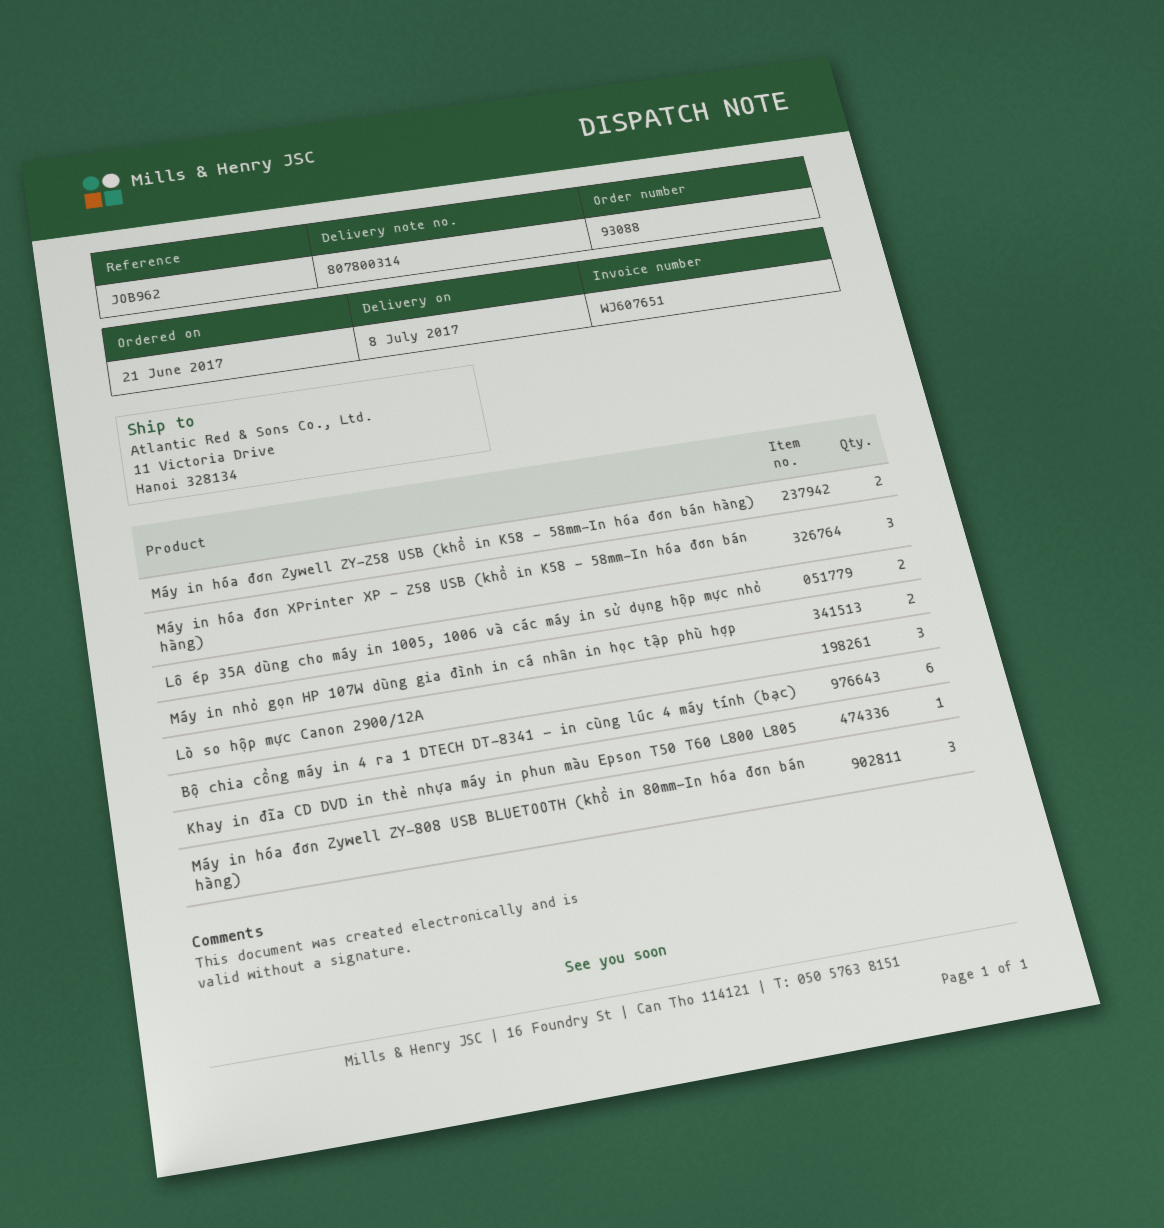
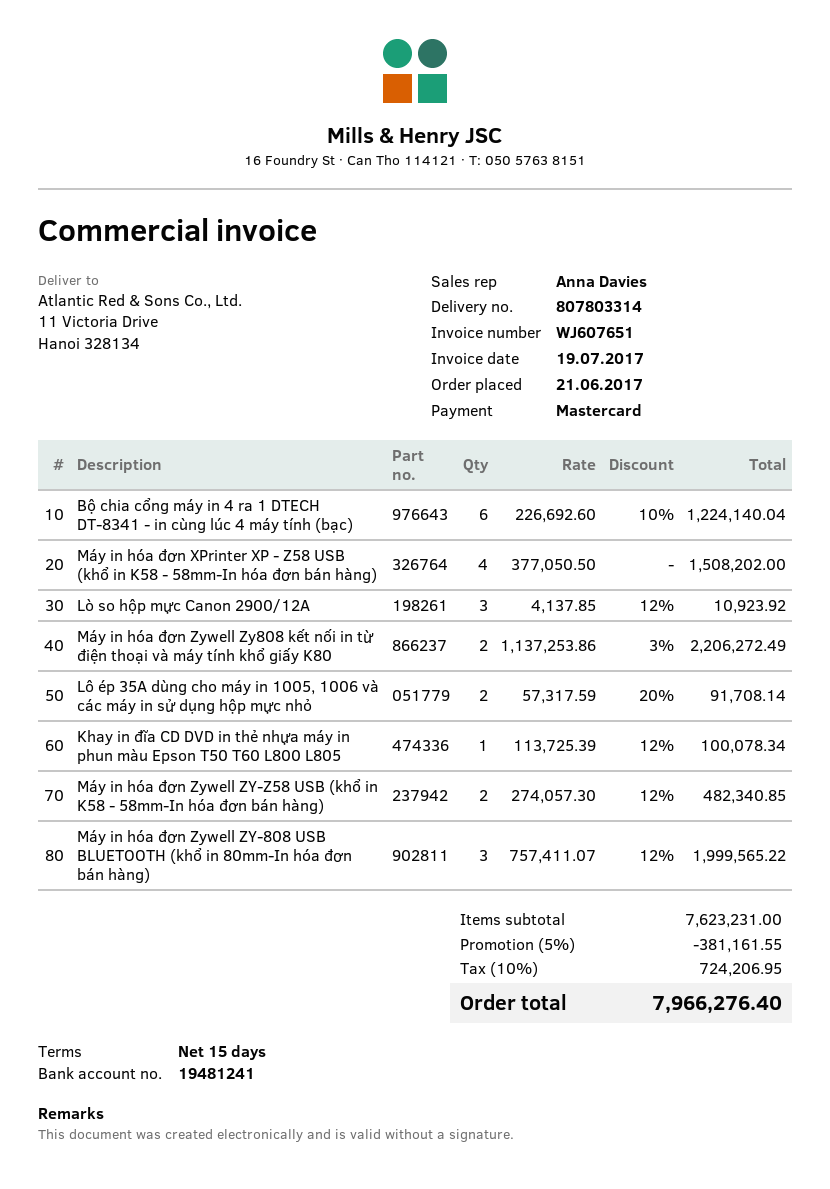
delivery note number: 807800314 -> 807803314
Máy in hóa đơn XPrinter XP - Z58 USB (khổ in K58 - 58mm-In hóa đơn bán hàng): 3 -> 4
Máy in nhỏ gọn HP 107W dùng gia đình in cá nhân in học tập phù hợp: 2 -> none
Máy in hóa đơn Zywell Zy808 kết nối in từ điện thoại và máy tính khổ giấy K80: none -> 2

